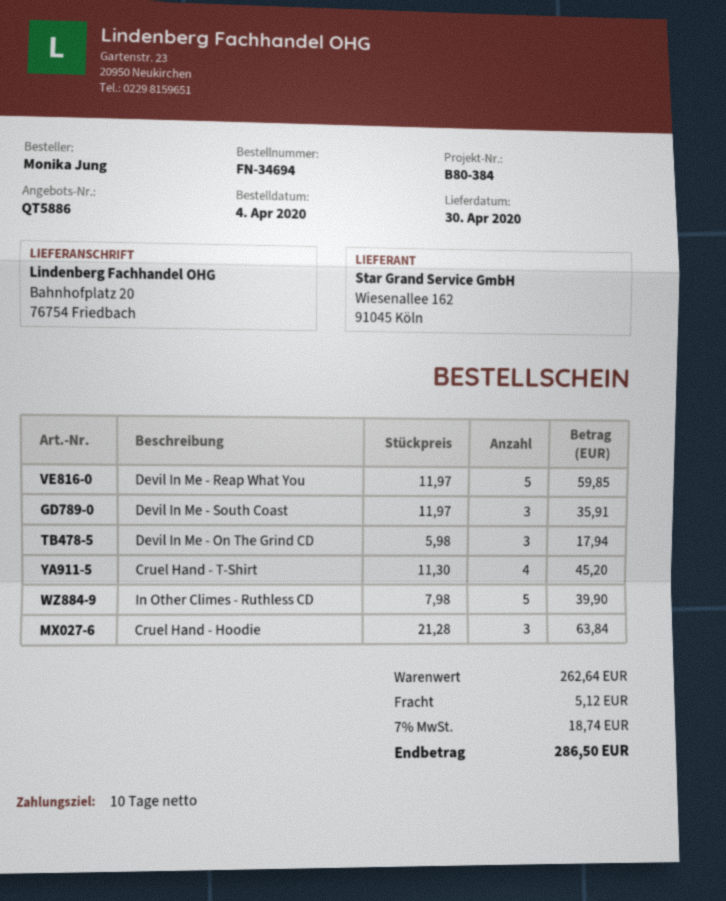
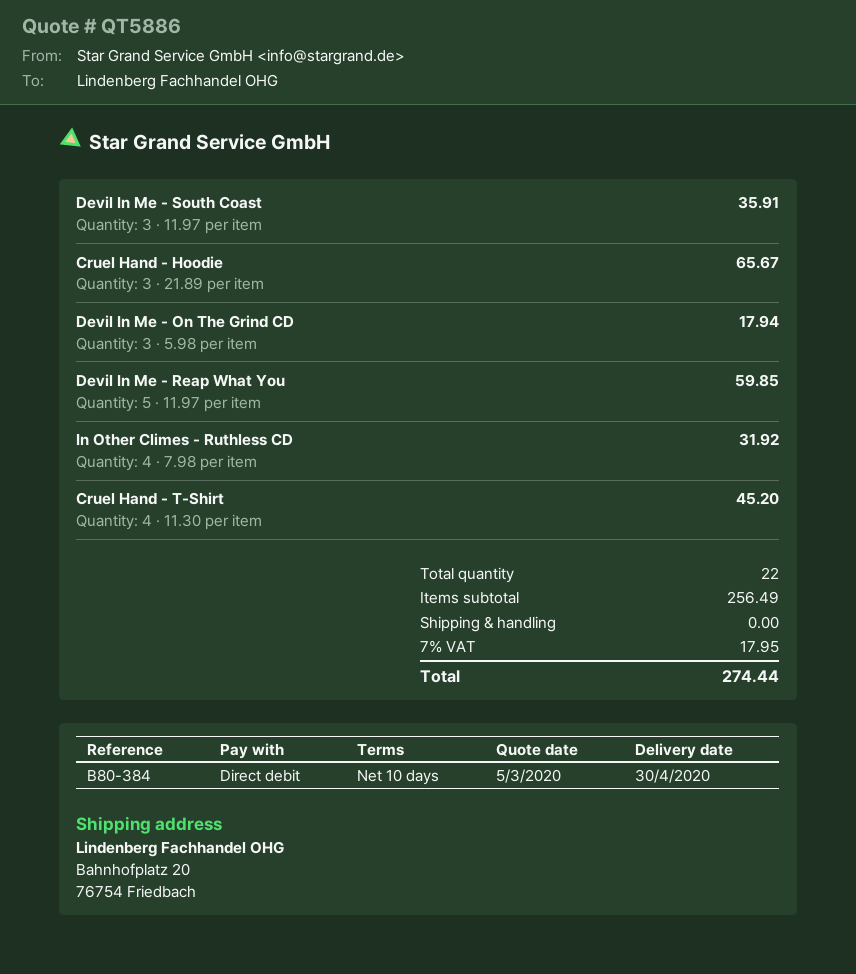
In Other Climes - Ruthless CD: 5 x 7.98 = 39.90 -> 4 x 7.98 = 31.92
Cruel Hand - Hoodie: 3 x 21.28 = 63.84 -> 3 x 21.89 = 65.67
subtotal: 262.64 -> 256.49
shipping: 5.12 -> 0.00
tax: 7% = 18.74 -> 7% = 17.95
total: 286.50 -> 274.44

